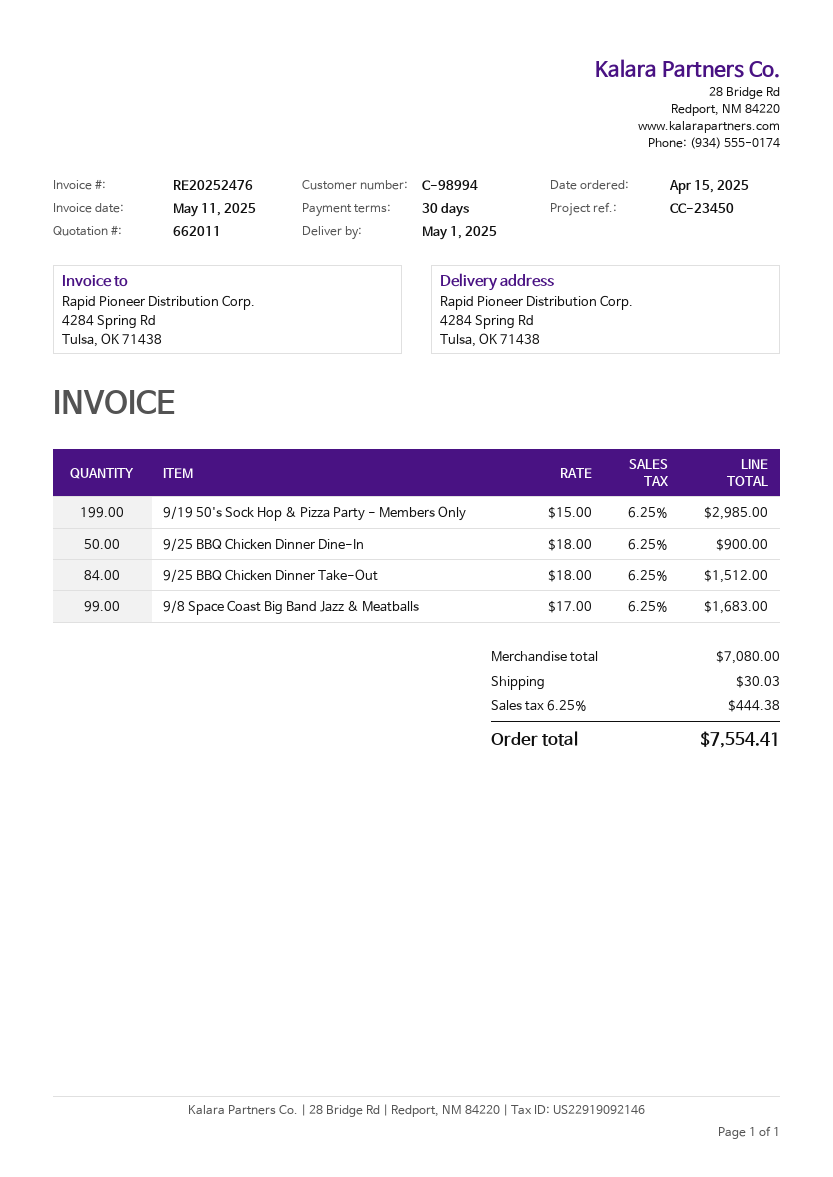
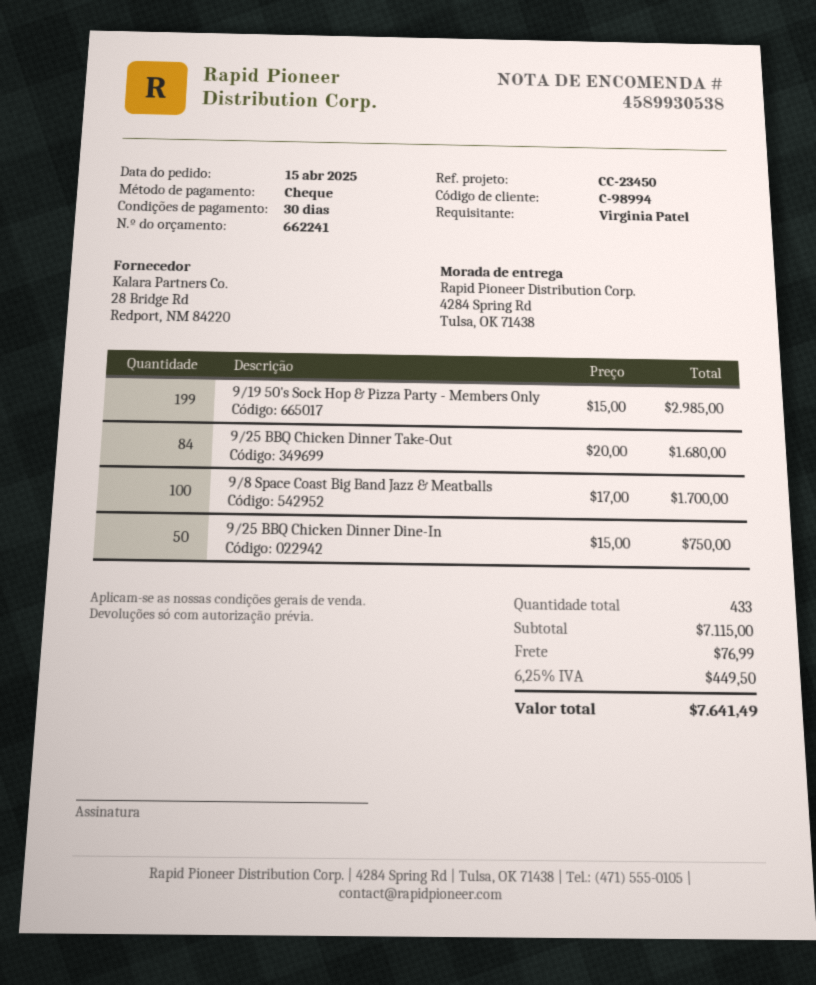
quote number: 662011 -> 662241
9/25 BBQ Chicken Dinner Dine-In: 50 x 18.00 = 900.00 -> 50 x 15.00 = 750.00
9/25 BBQ Chicken Dinner Take-Out: 84 x 18.00 = 1512.00 -> 84 x 20.00 = 1680.00
9/8 Space Coast Big Band Jazz & Meatballs: 99 x 17.00 = 1683.00 -> 100 x 17.00 = 1700.00
subtotal: 7080.00 -> 7115.00
shipping: 30.03 -> 76.99
tax: 6.25% = 444.38 -> 6.25% = 449.50
total: 7554.41 -> 7641.49

